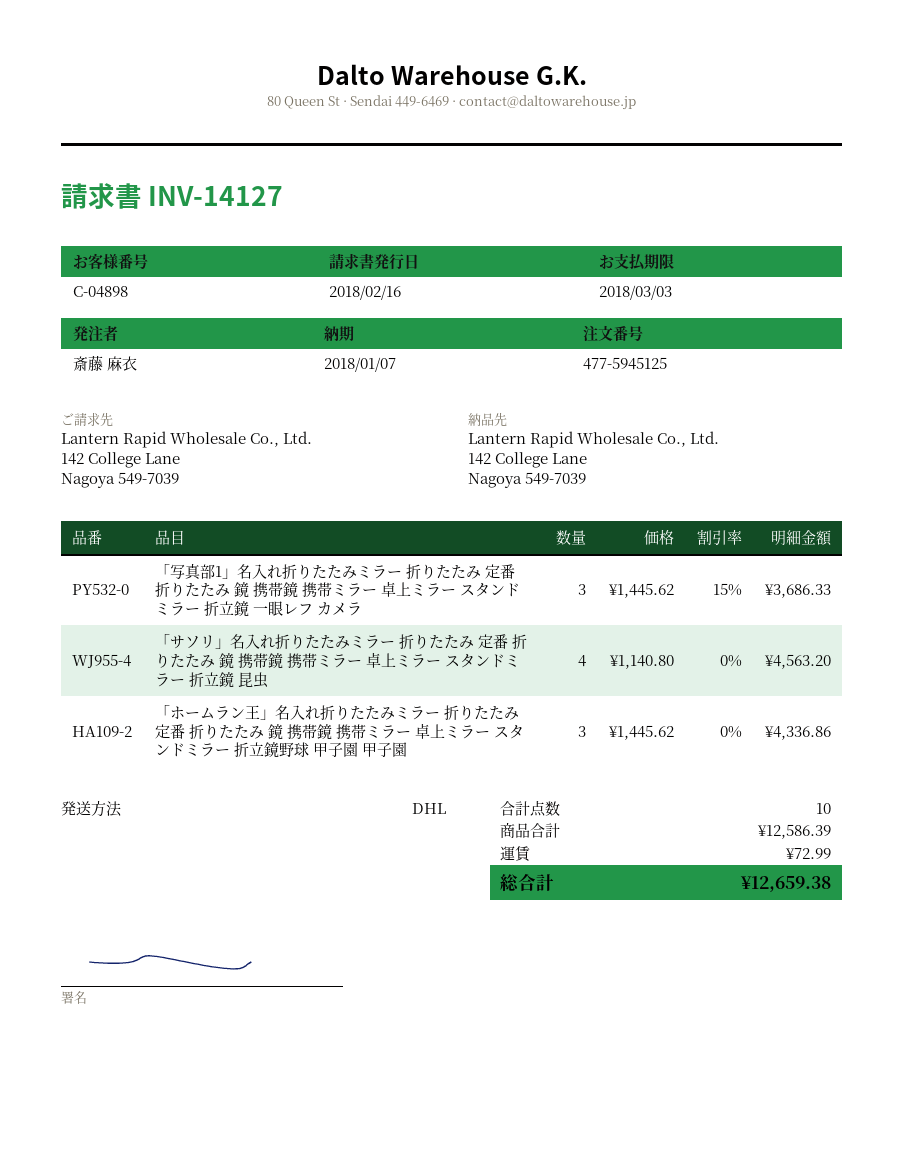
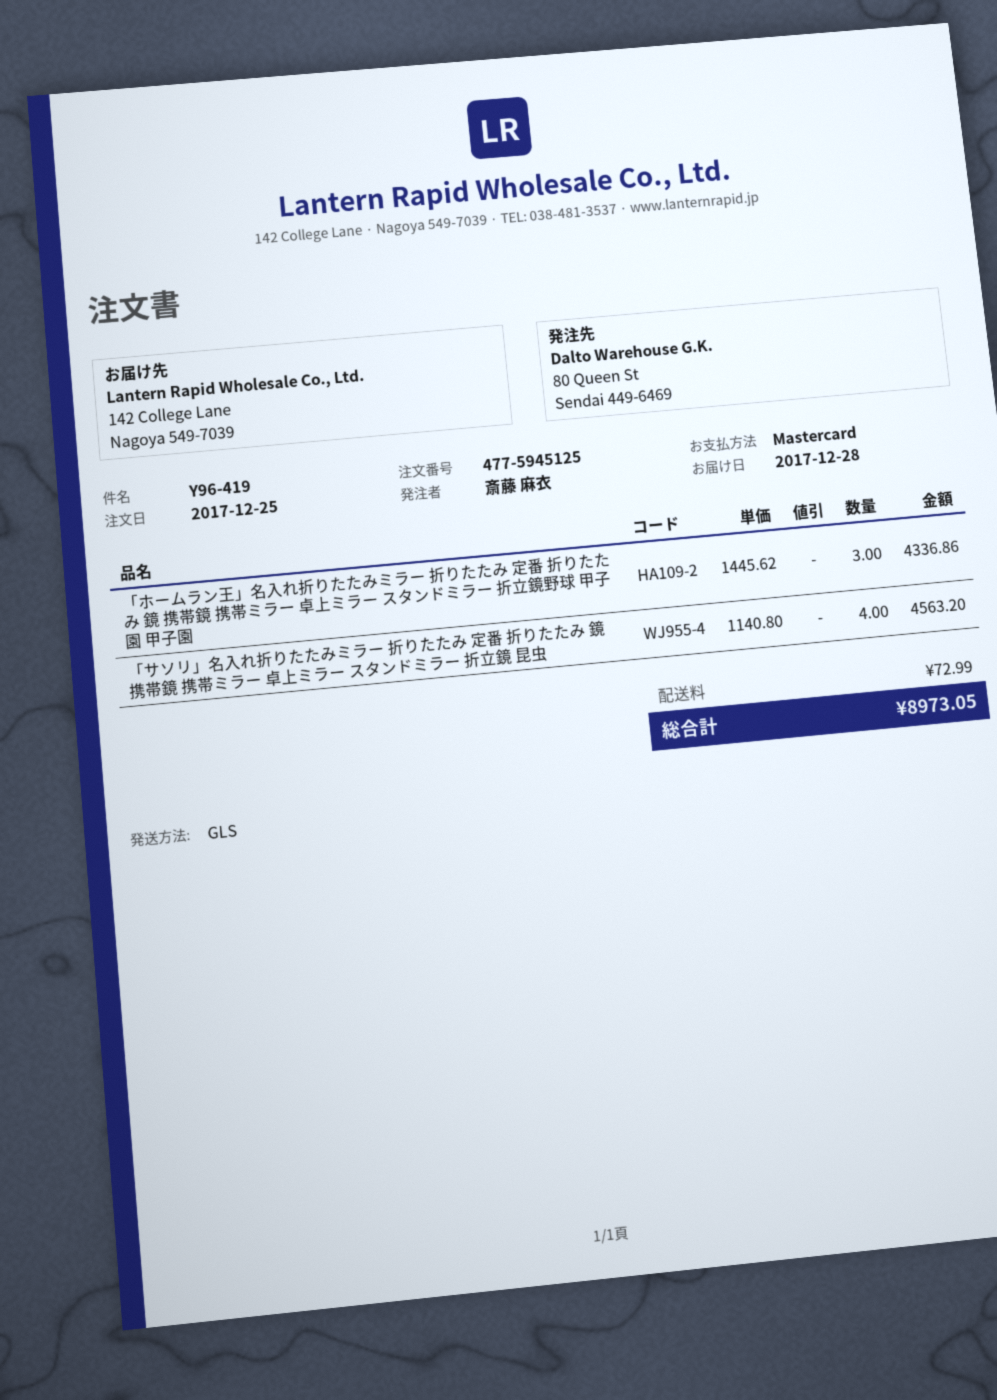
delivery date: 2018-01-07 -> 2017-12-28
shipping method: DHL -> GLS
「写真部1」名入れ折りたたみミラー 折りたたみ 定番 折りたたみ 鏡 携帯鏡 携帯ミラー 卓上ミラー スタンドミラー 折立鏡 一眼レフ カメラ: 3 x 1445.62 - 15% = 3686.33 -> none
total: 12659.38 -> 8973.05

